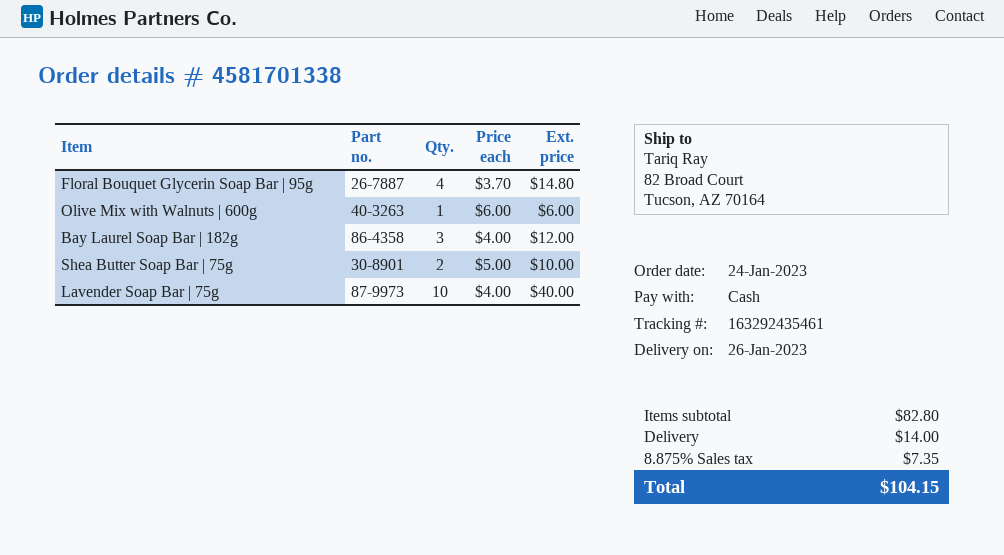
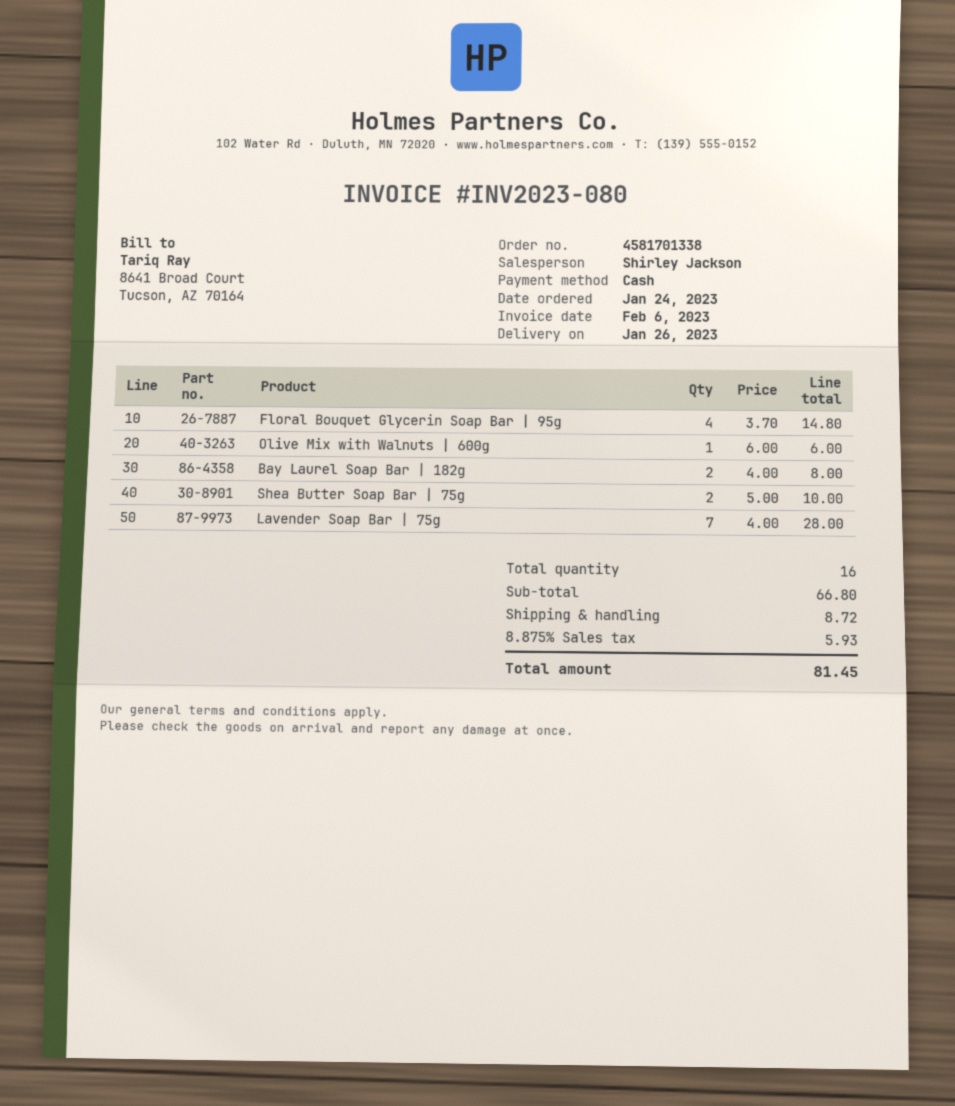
Bay Laurel Soap Bar | 182g: 3 x 4.00 = 12.00 -> 2 x 4.00 = 8.00
Lavender Soap Bar | 75g: 10 x 4.00 = 40.00 -> 7 x 4.00 = 28.00
subtotal: 82.80 -> 66.80
shipping: 14.00 -> 8.72
tax: 8.875% = 7.35 -> 8.875% = 5.93
total: 104.15 -> 81.45

